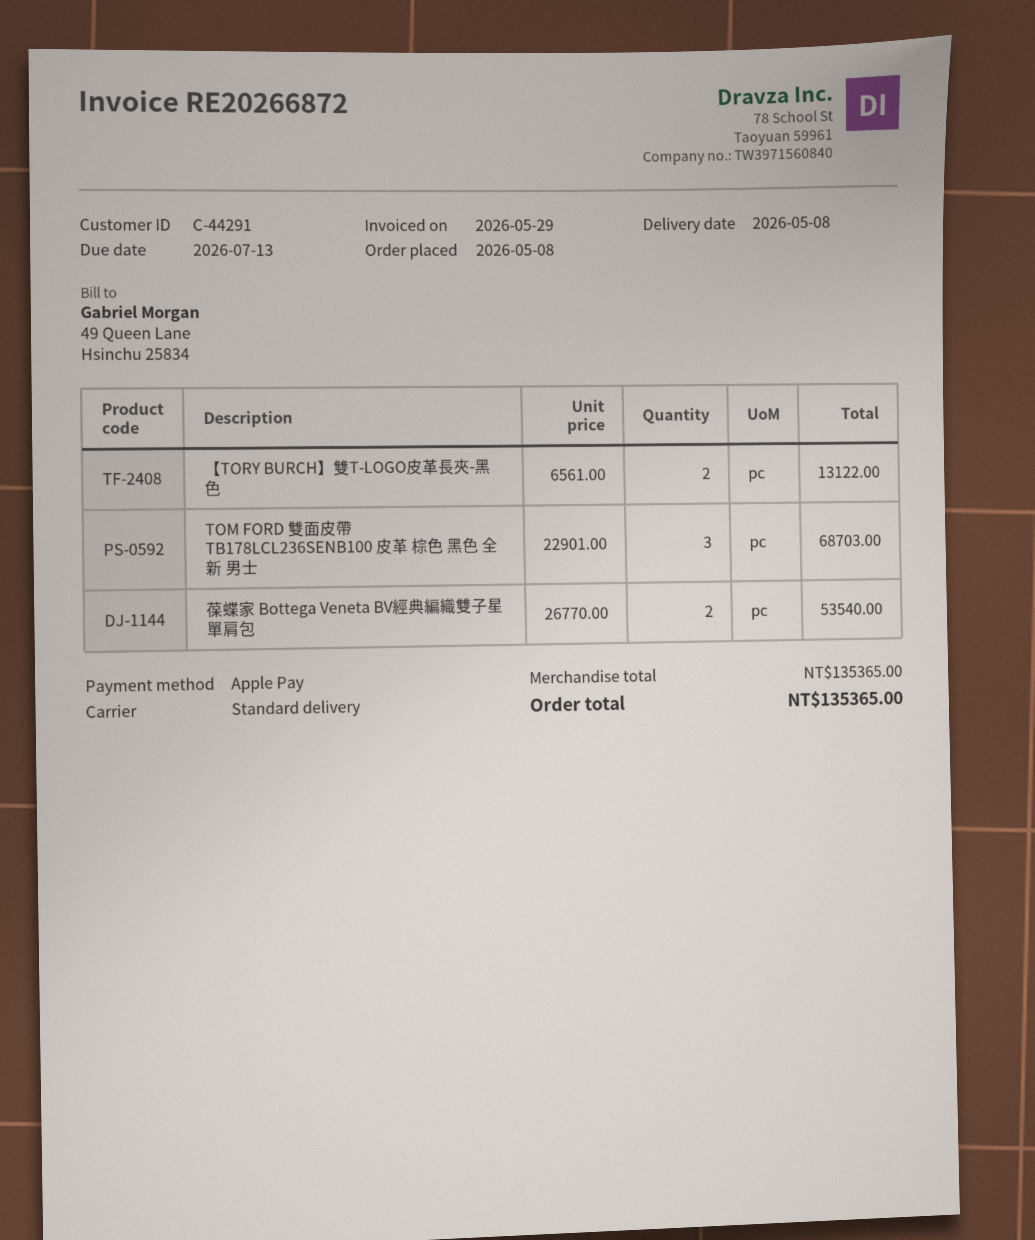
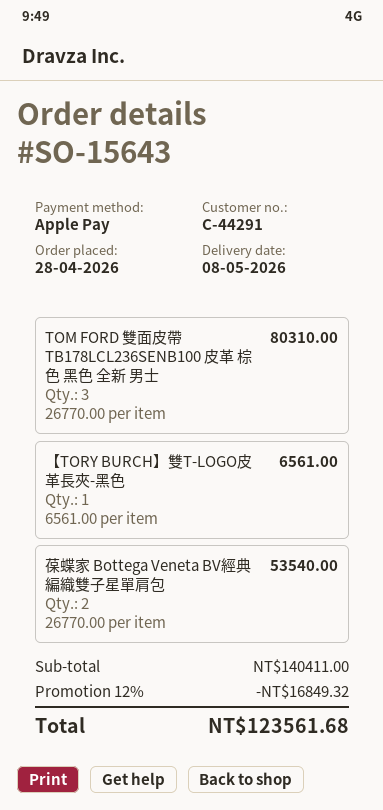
order date: 2026-05-08 -> 2026-04-28
【TORY BURCH】雙T-LOGO皮革長夾-黑色: 2 x 6561.00 = 13122.00 -> 1 x 6561.00 = 6561.00
TOM FORD 雙面皮帶 TB178LCL236SENB100 皮革 棕色 黑色 全新 男士: 3 x 22901.00 = 68703.00 -> 3 x 26770.00 = 80310.00
subtotal: 135365.00 -> 140411.00
discount: none -> 12% = 16849.32
total: 135365.00 -> 123561.68

